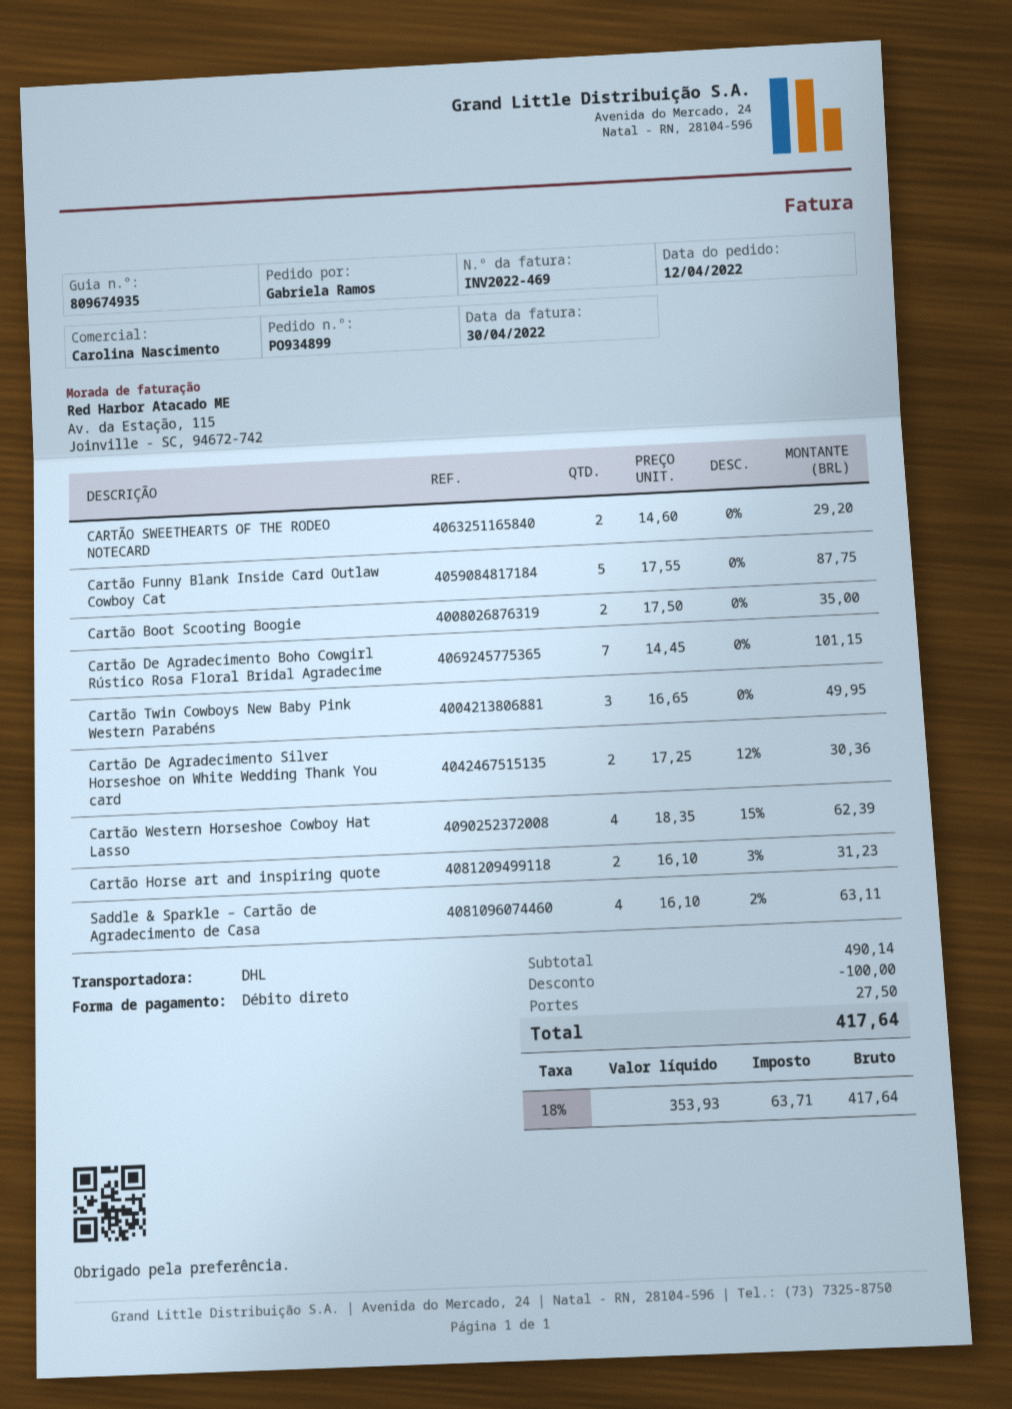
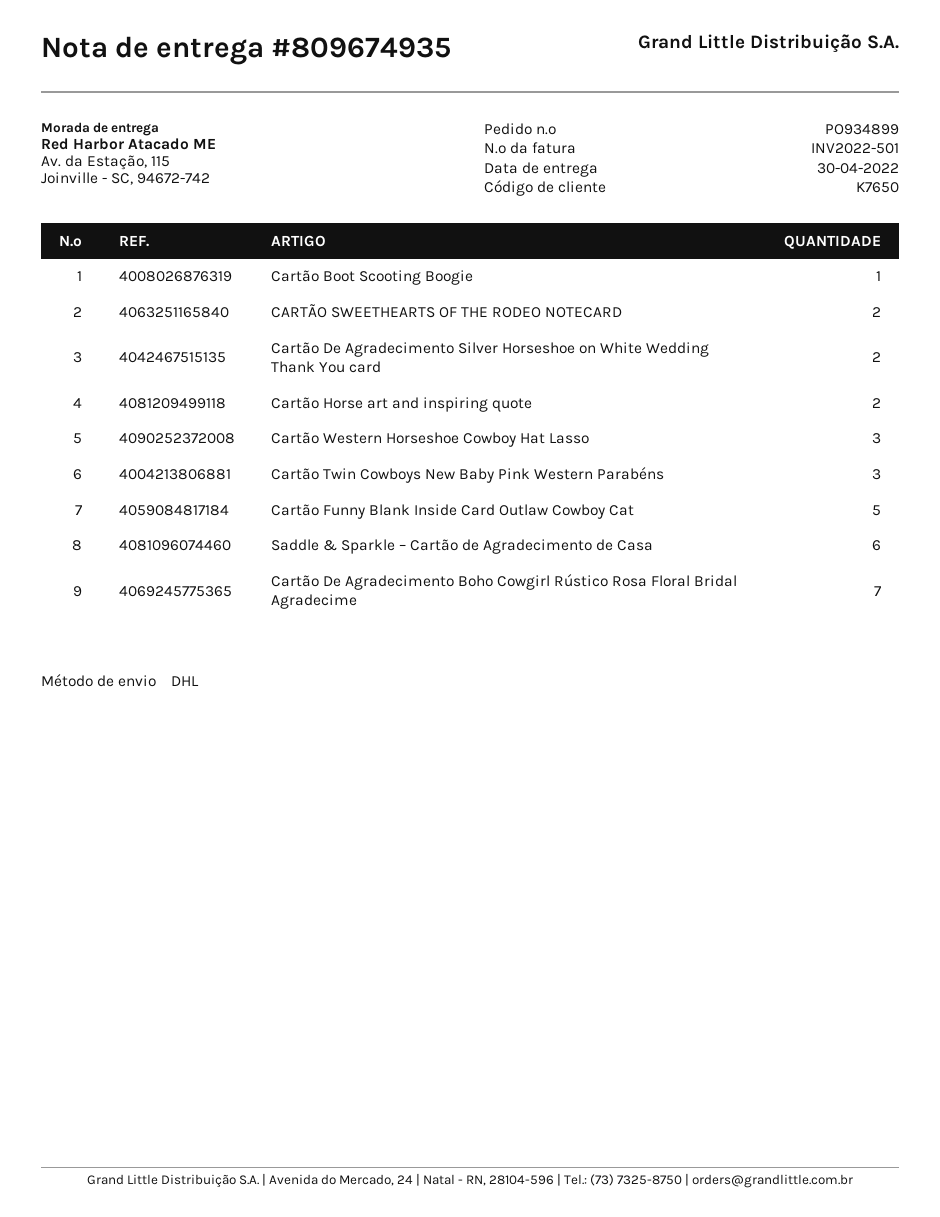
invoice number: INV2022-469 -> INV2022-501
Cartão Boot Scooting Boogie: 2 -> 1
Cartão Western Horseshoe Cowboy Hat Lasso: 4 -> 3
Saddle & Sparkle – Cartão de Agradecimento de Casa: 4 -> 6

